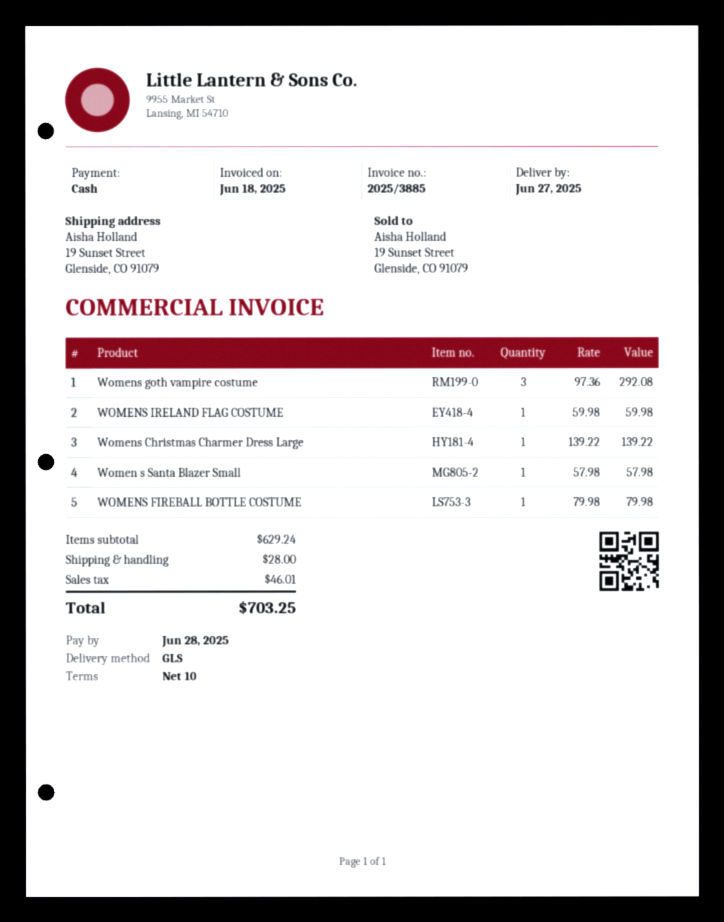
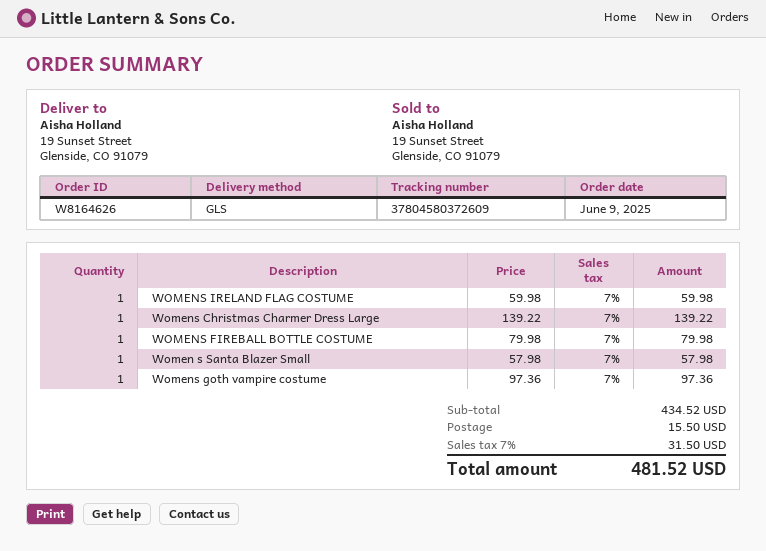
Womens goth vampire costume: 3 x 97.36 = 292.08 -> 1 x 97.36 = 97.36
subtotal: 629.24 -> 434.52
shipping: 28.00 -> 15.50
tax: 46.01 -> 31.50
total: 703.25 -> 481.52

